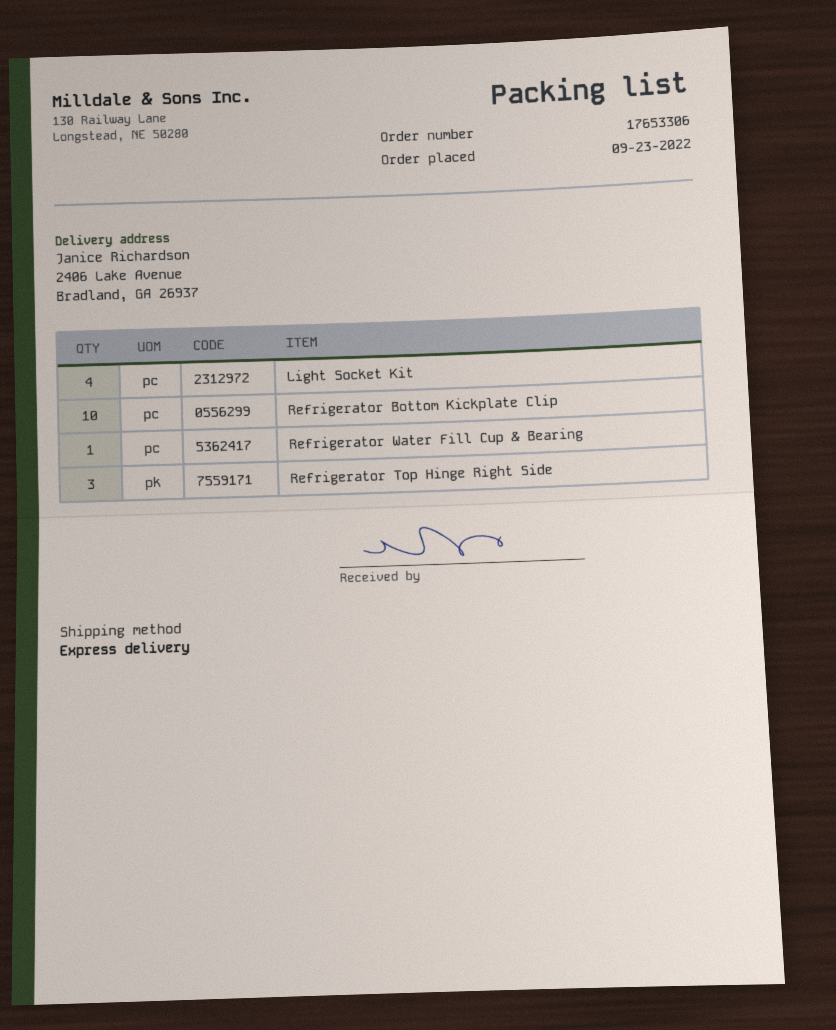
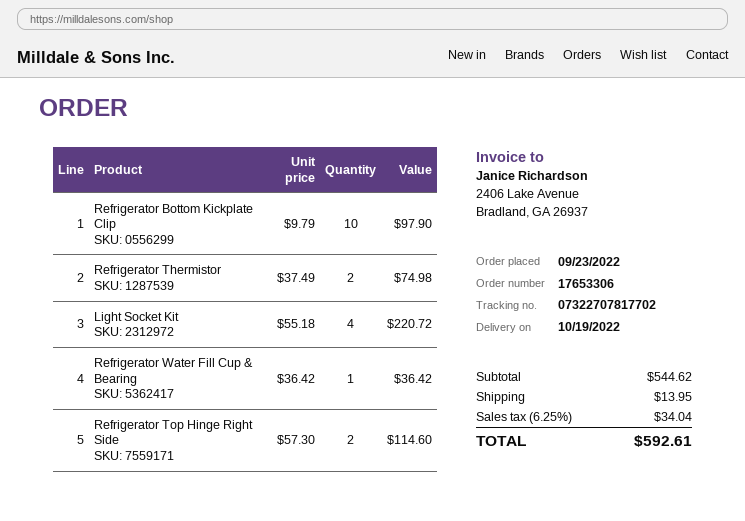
Refrigerator Top Hinge Right Side: 3 -> 2
Refrigerator Thermistor: none -> 2

